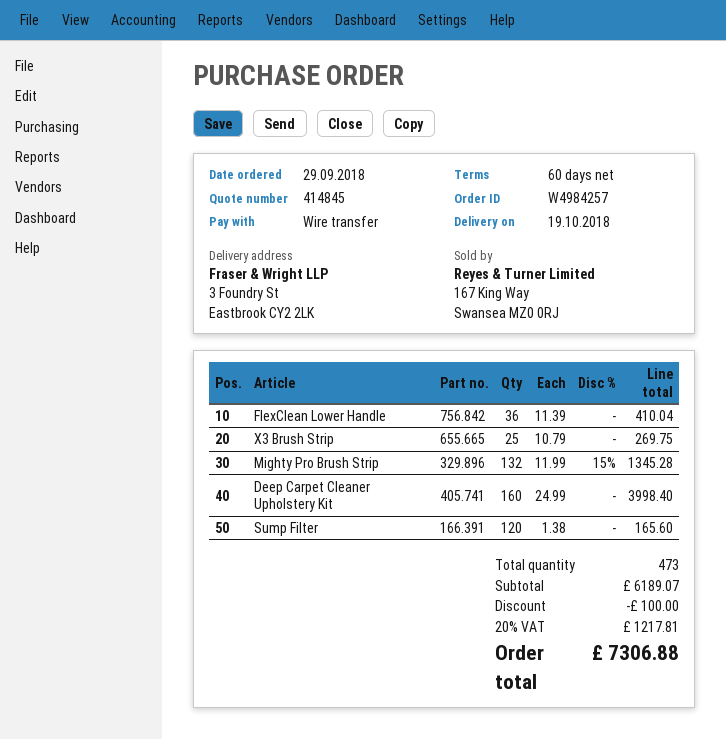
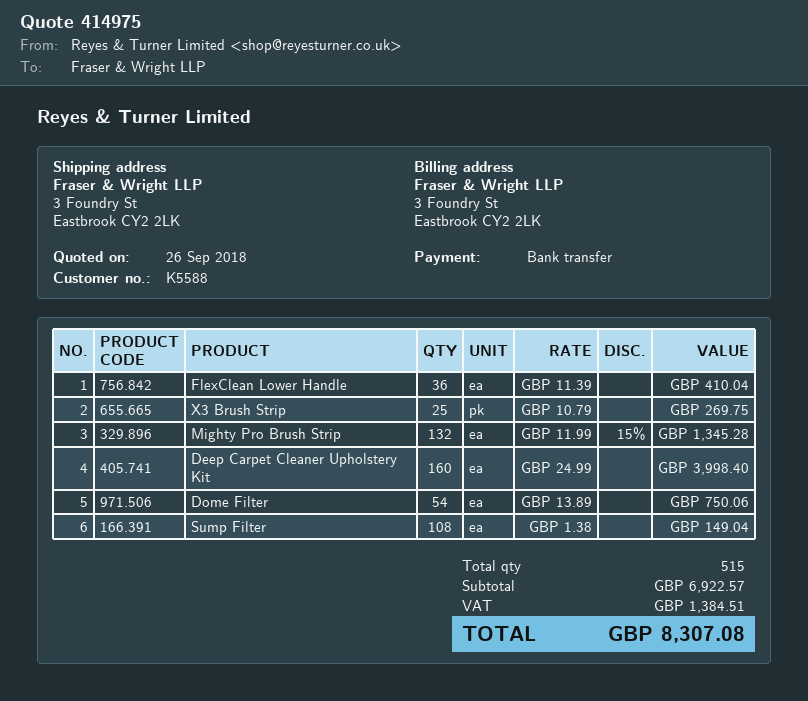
quote number: 414845 -> 414975
Sump Filter: 120 x 1.38 = 165.60 -> 108 x 1.38 = 149.04
Dome Filter: none -> 54 x 13.89 = 750.06
total quantity: 473 -> 515
subtotal: 6189.07 -> 6922.57
discount: 100.00 -> none
tax: 1217.81 -> 1384.51
total: 7306.88 -> 8307.08

